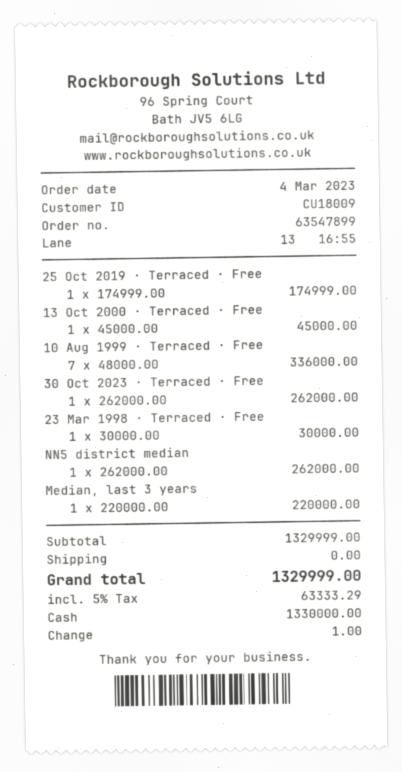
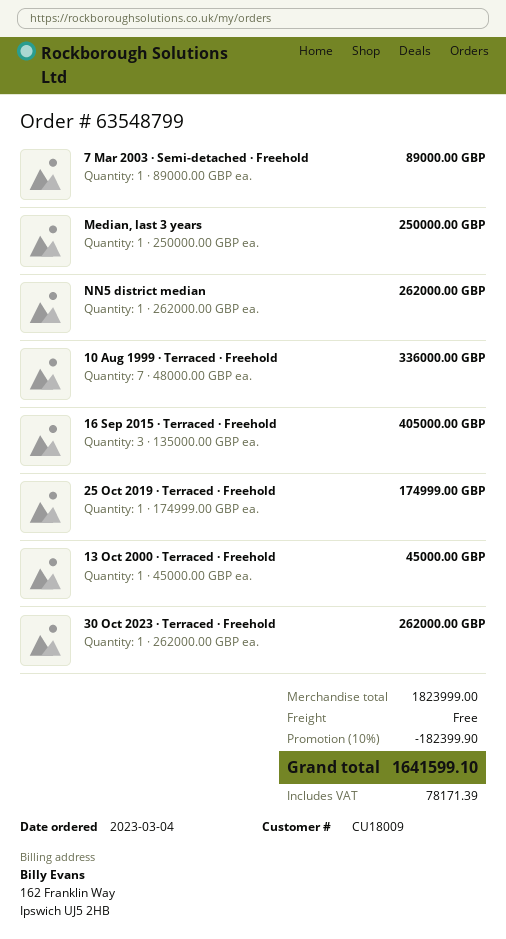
order number: 63547899 -> 63548799
23 Mar 1998 · Terraced · Free: 1 x 30000.00 = 30000.00 -> none
Median, last 3 years: 1 x 220000.00 = 220000.00 -> 1 x 250000.00 = 250000.00
7 Mar 2003 · Semi-detached · Freehold: none -> 1 x 89000.00 = 89000.00
16 Sep 2015 · Terraced · Freehold: none -> 3 x 135000.00 = 405000.00
subtotal: 1329999.00 -> 1823999.00
discount: none -> 10% = 182399.90
tax: 63333.29 -> 78171.39
total: 1329999.00 -> 1641599.10

